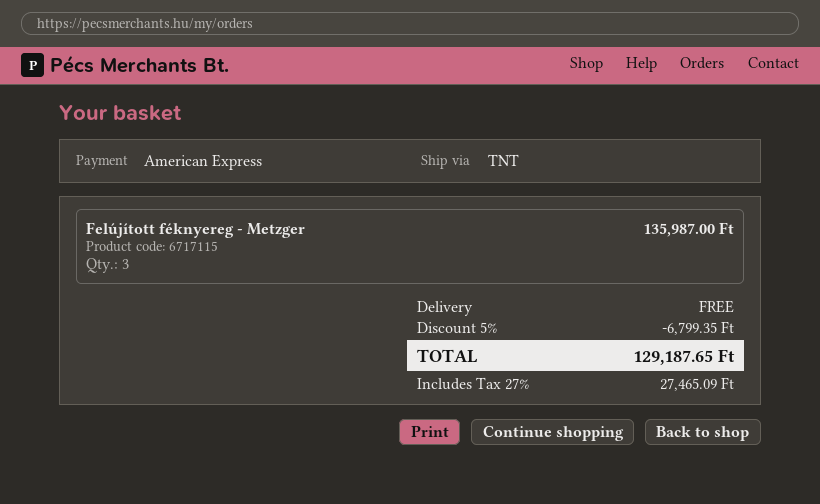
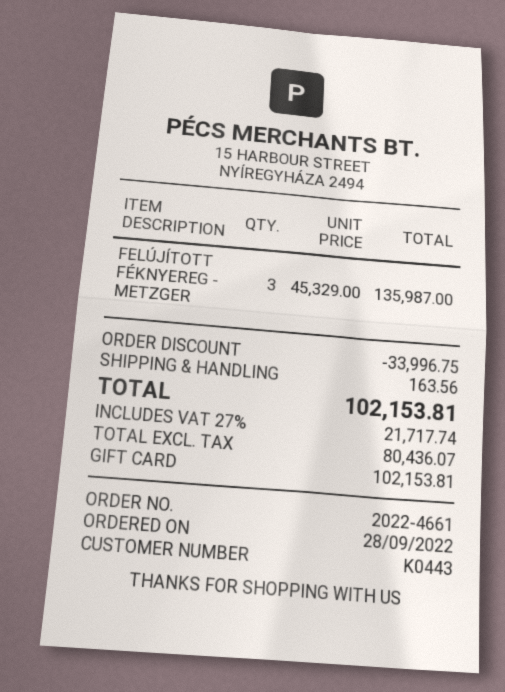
payment method: American Express -> gift card
discount: 6799.35 -> 33996.75
shipping: 0.00 -> 163.56
tax: 27% = 27465.09 -> 27% = 21717.74
total: 129187.65 -> 102153.81

